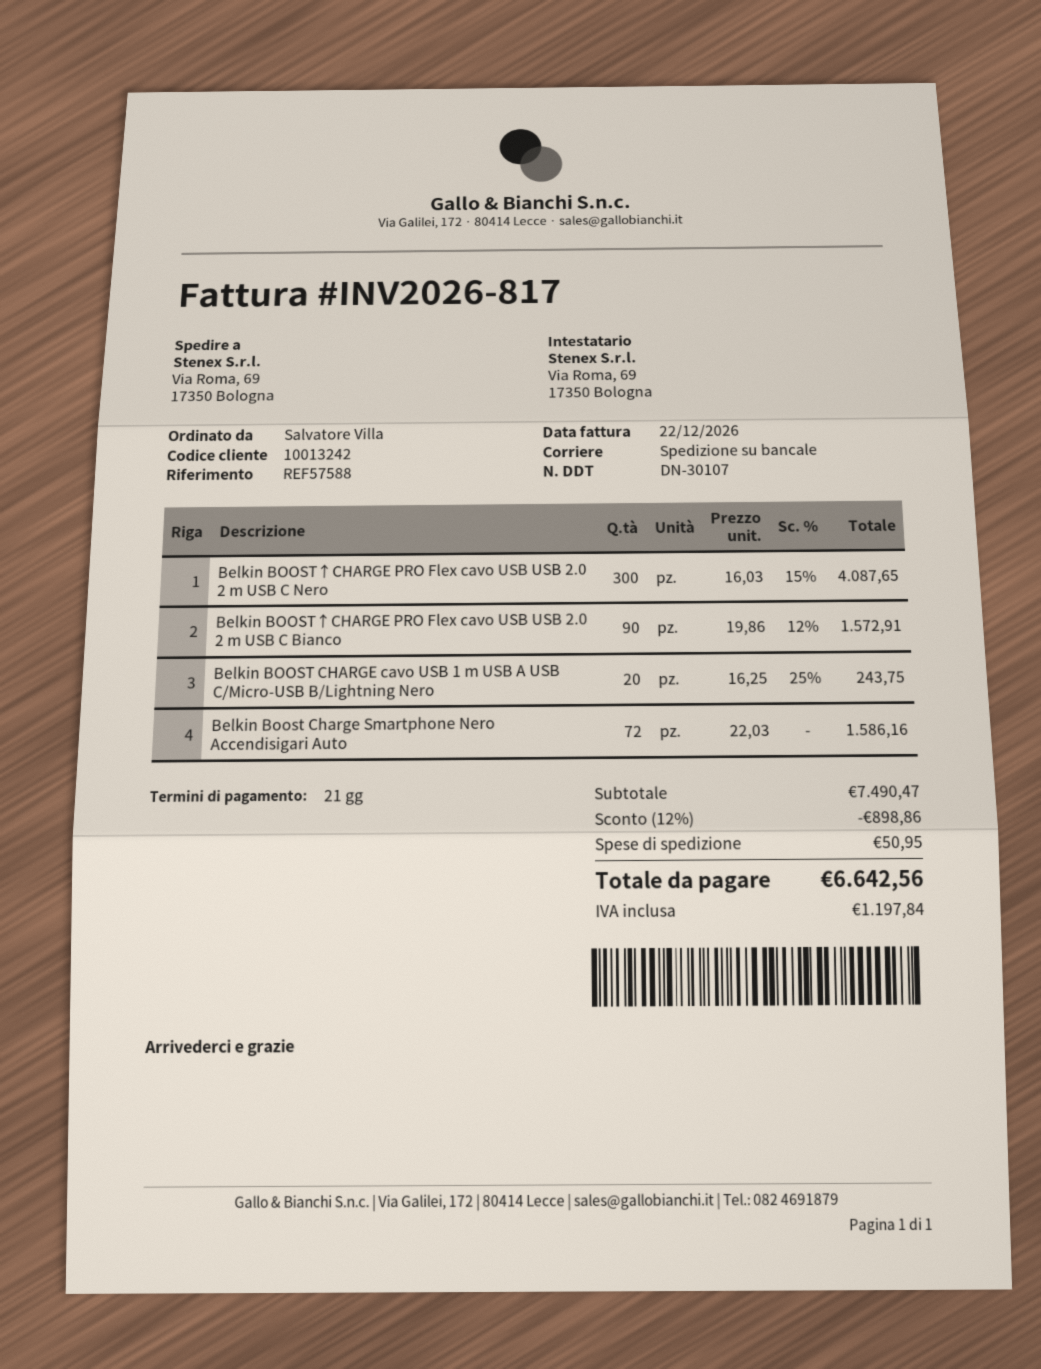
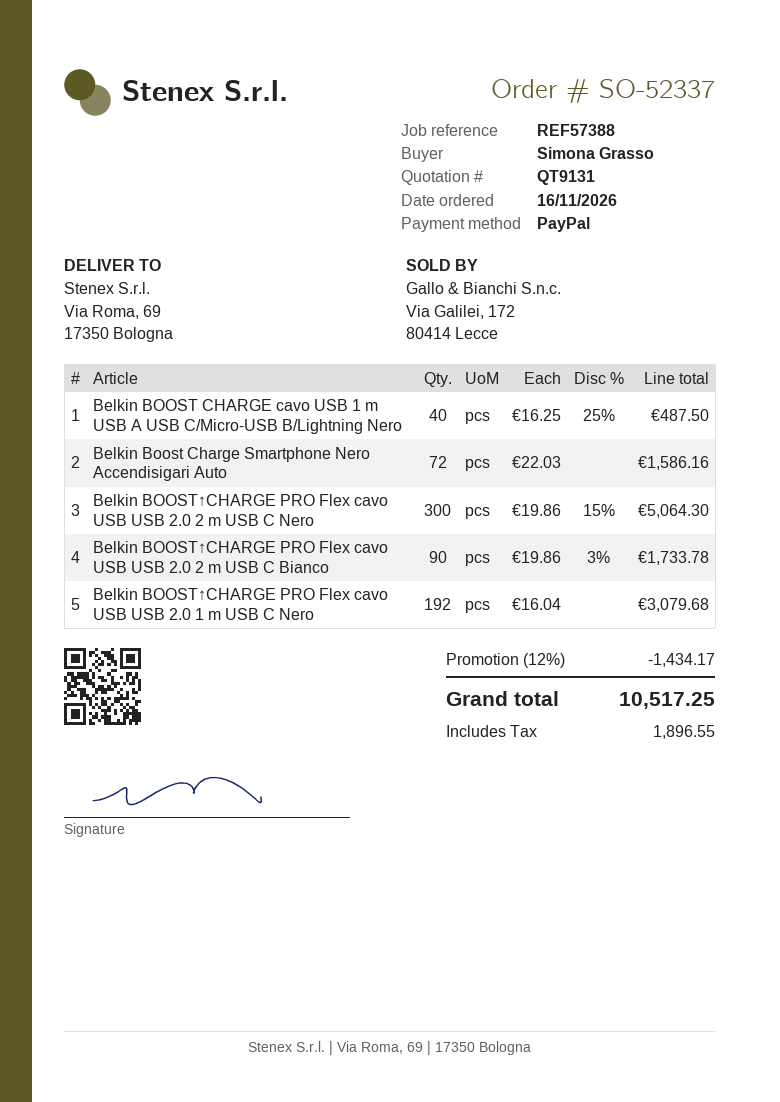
reference: REF57588 -> REF57388
ordered by: Salvatore Villa -> Simona Grasso
Belkin BOOST↑CHARGE PRO Flex cavo USB USB 2.0 2 m USB C Nero: 300 x 16.03 - 15% = 4087.65 -> 300 x 19.86 - 15% = 5064.30
Belkin BOOST↑CHARGE PRO Flex cavo USB USB 2.0 2 m USB C Bianco: 90 x 19.86 - 12% = 1572.91 -> 90 x 19.86 - 3% = 1733.78
Belkin BOOST CHARGE cavo USB 1 m USB A USB C/Micro-USB B/Lightning Nero: 20 x 16.25 - 25% = 243.75 -> 40 x 16.25 - 25% = 487.50
Belkin BOOST↑CHARGE PRO Flex cavo USB USB 2.0 1 m USB C Nero: none -> 192 x 16.04 = 3079.68
discount: 12% = 898.86 -> 12% = 1434.17
shipping: 50.95 -> none
tax: 1197.84 -> 1896.55
total: 6642.56 -> 10517.25

